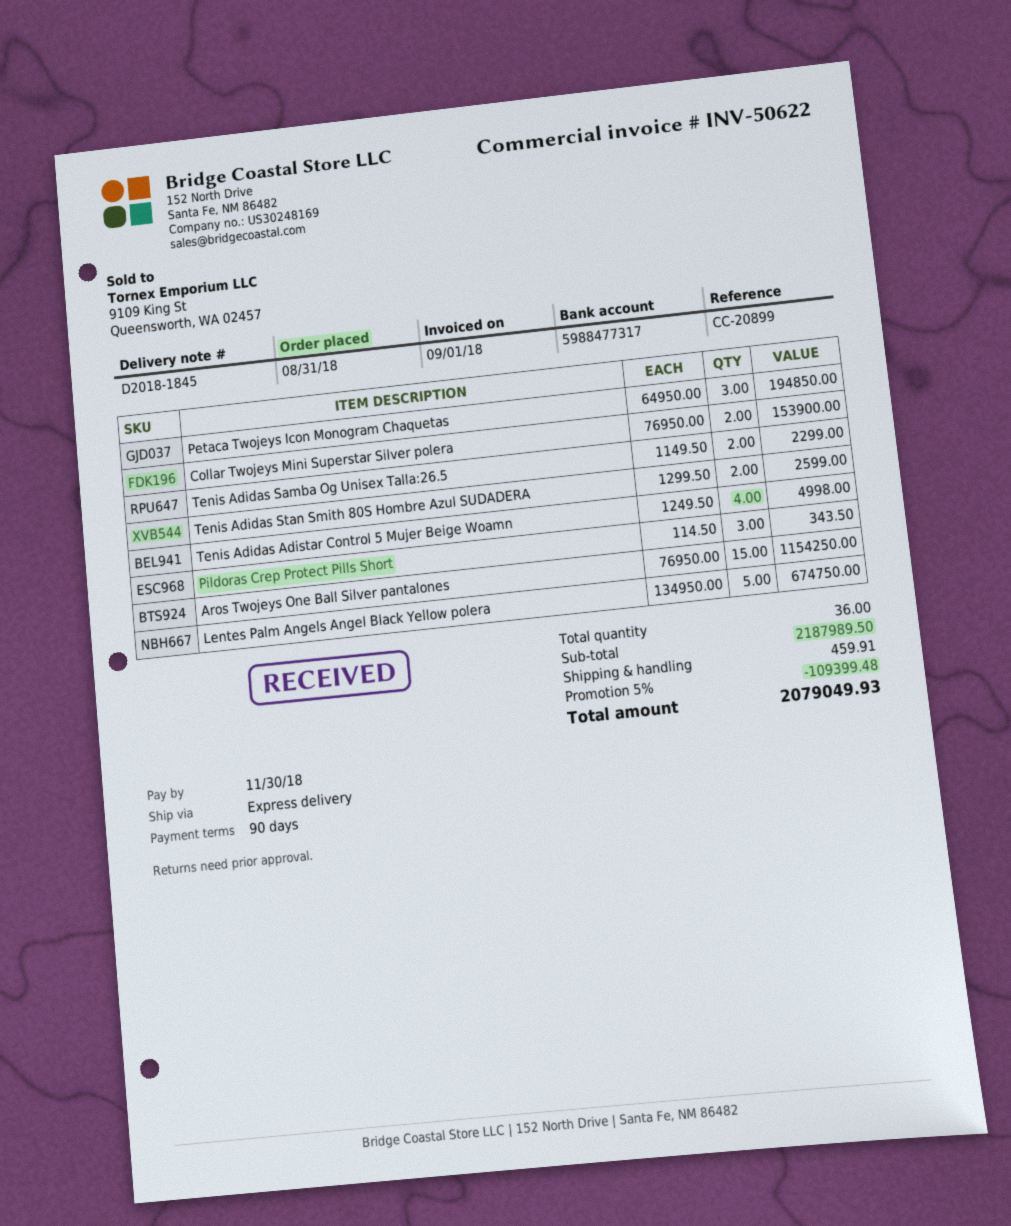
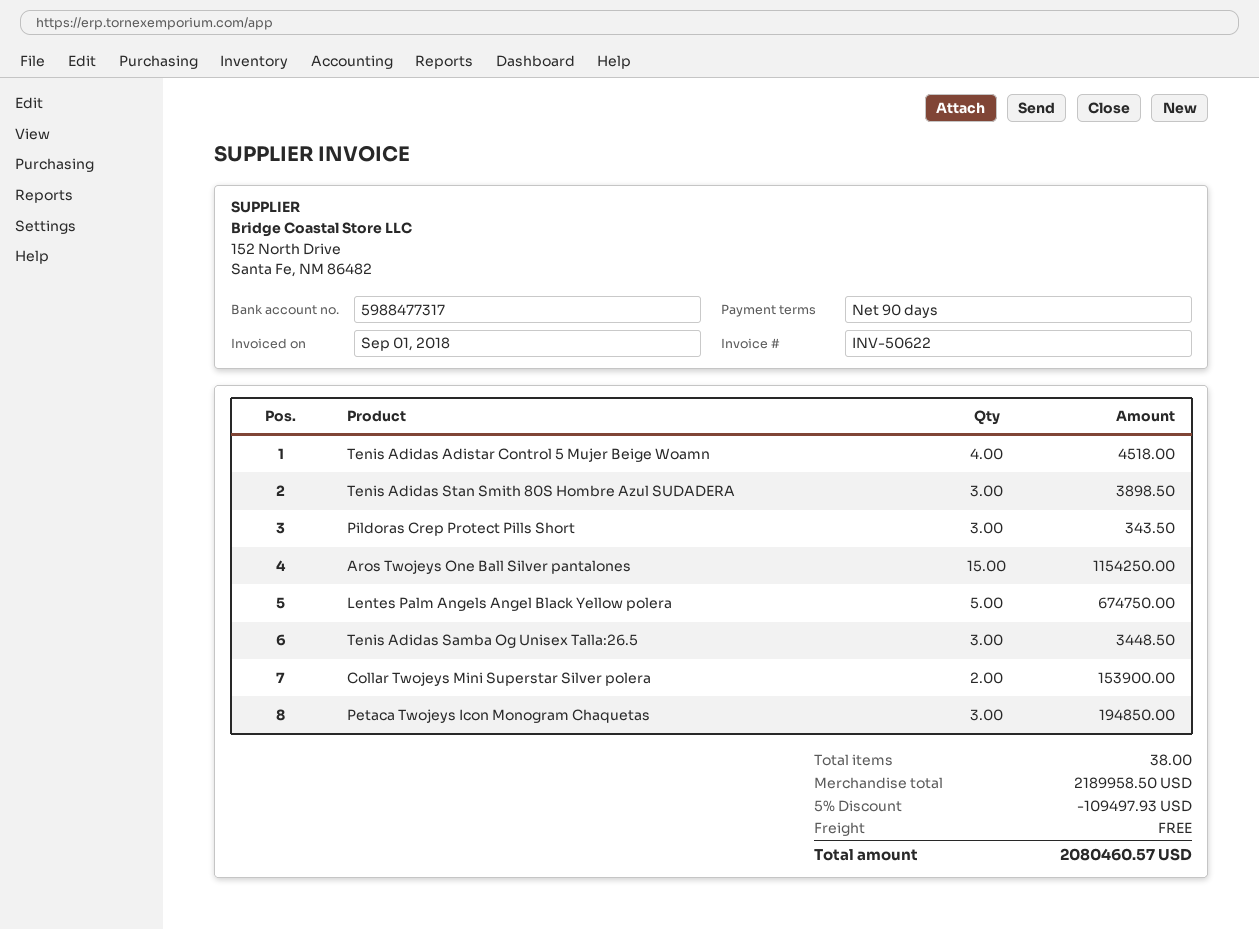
Tenis Adidas Samba Og Unisex Talla:26.5: 2 for 2299.00 -> 3 for 3448.50
Tenis Adidas Stan Smith 80S Hombre Azul SUDADERA: 2 for 2599.00 -> 3 for 3898.50
Tenis Adidas Adistar Control 5 Mujer Beige Woamn: 4 for 4998.00 -> 4 for 4518.00
total quantity: 36 -> 38
subtotal: 2187989.50 -> 2189958.50
discount: 5% = 109399.48 -> 5% = 109497.93
shipping: 459.91 -> 0.00
total: 2079049.93 -> 2080460.57

